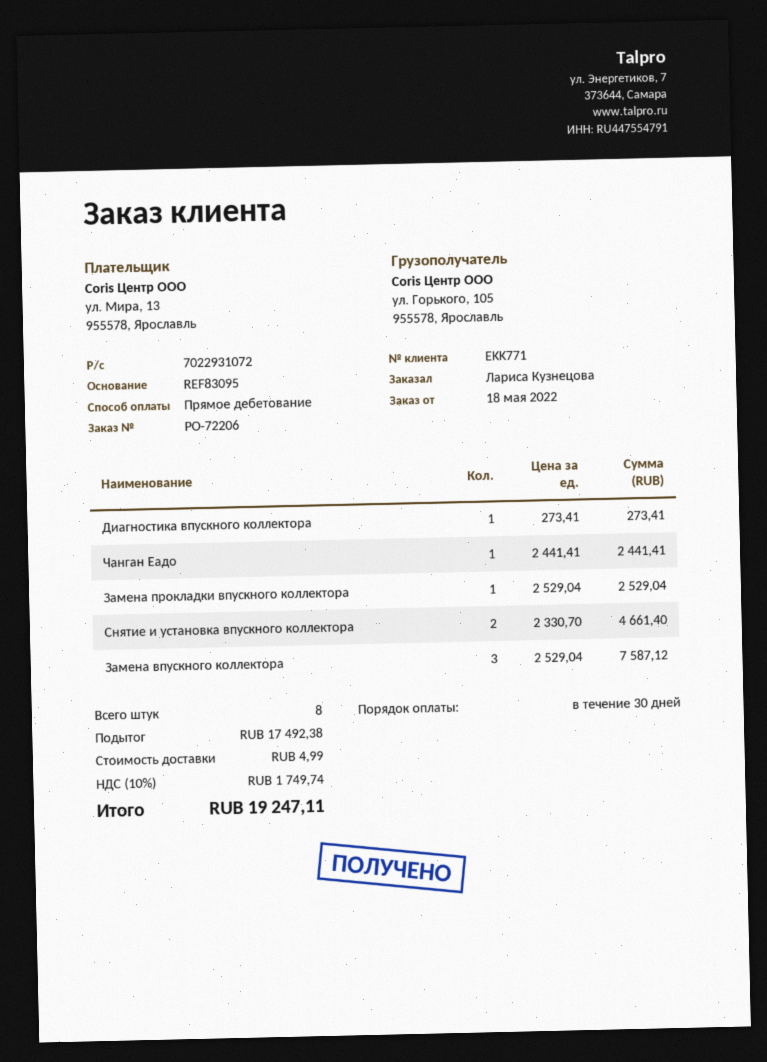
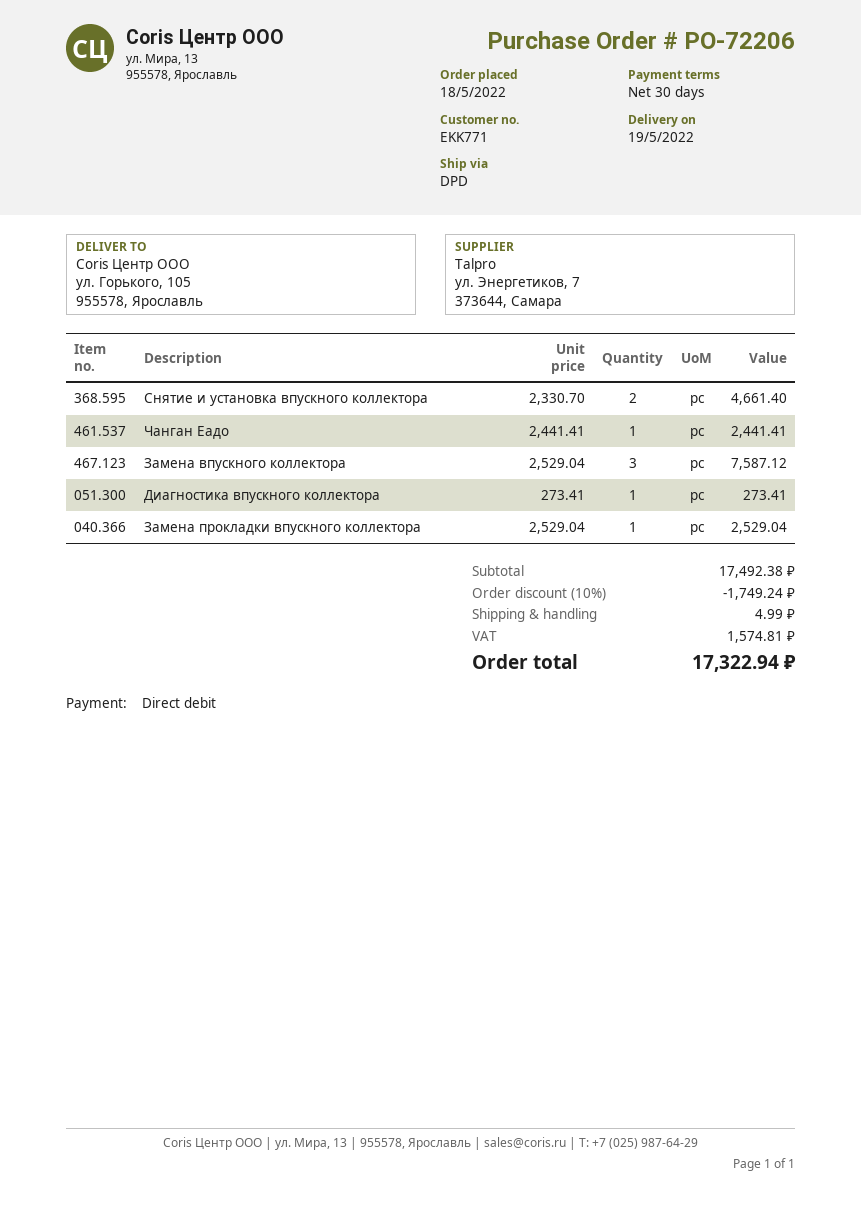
discount: none -> 10% = 1749.24
tax: 1749.74 -> 1574.81
total: 19247.11 -> 17322.94

